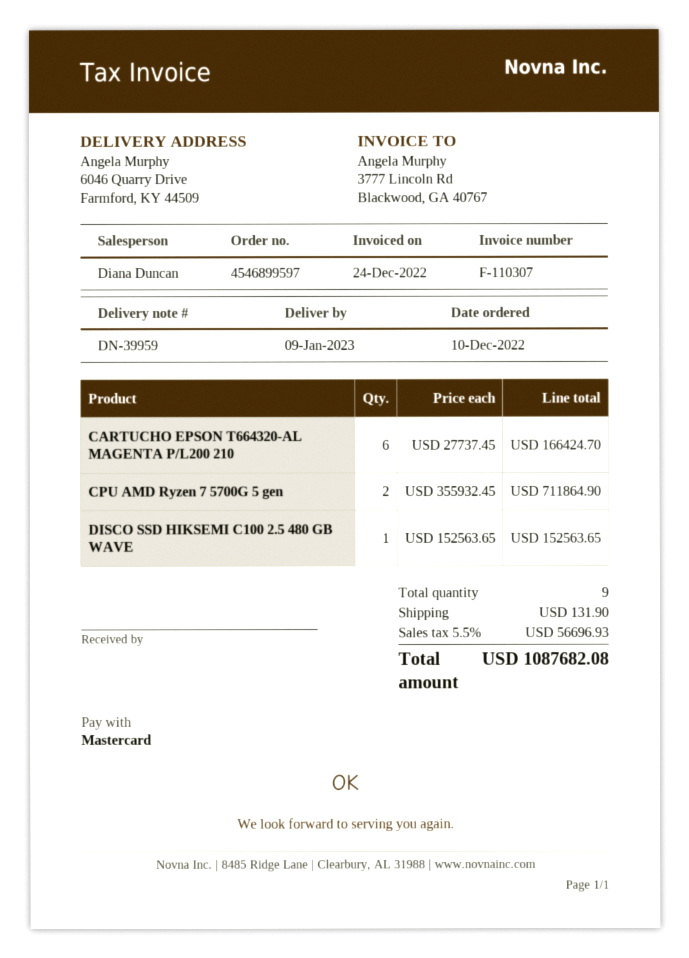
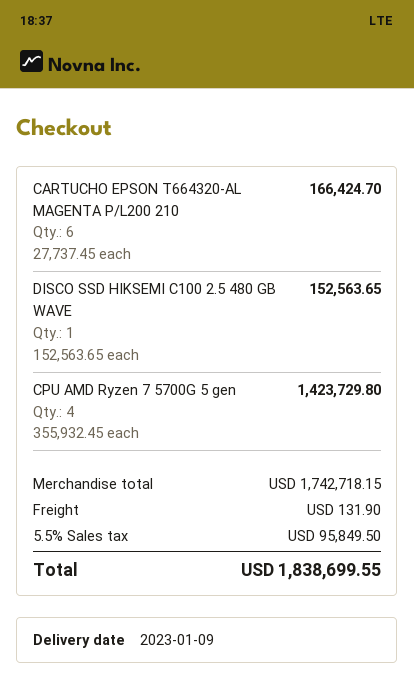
CPU AMD Ryzen 7 5700G 5 gen: 2 x 355932.45 = 711864.90 -> 4 x 355932.45 = 1423729.80
tax: 5.5% = 56696.93 -> 5.5% = 95849.50
total: 1087682.08 -> 1838699.55

